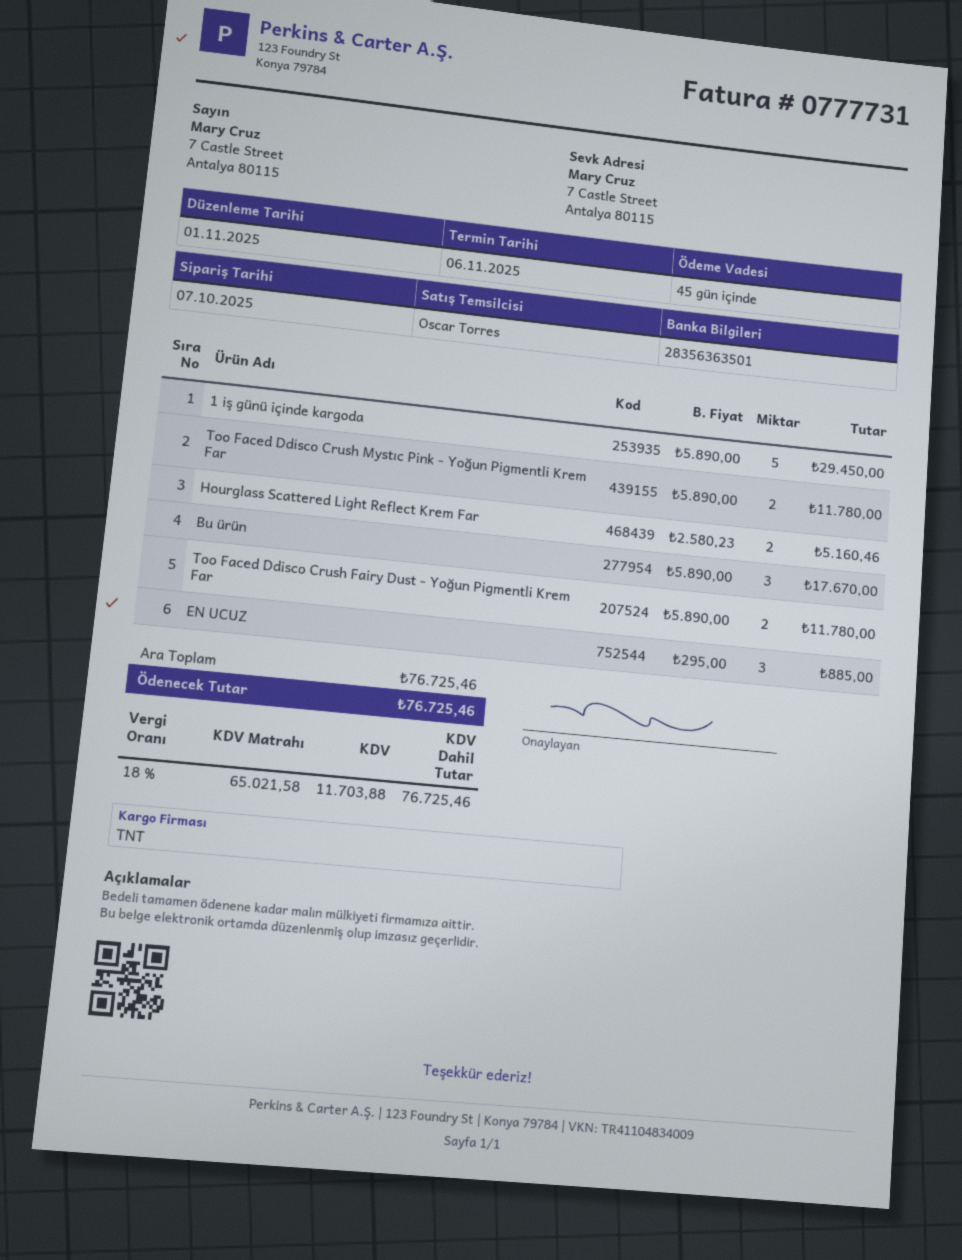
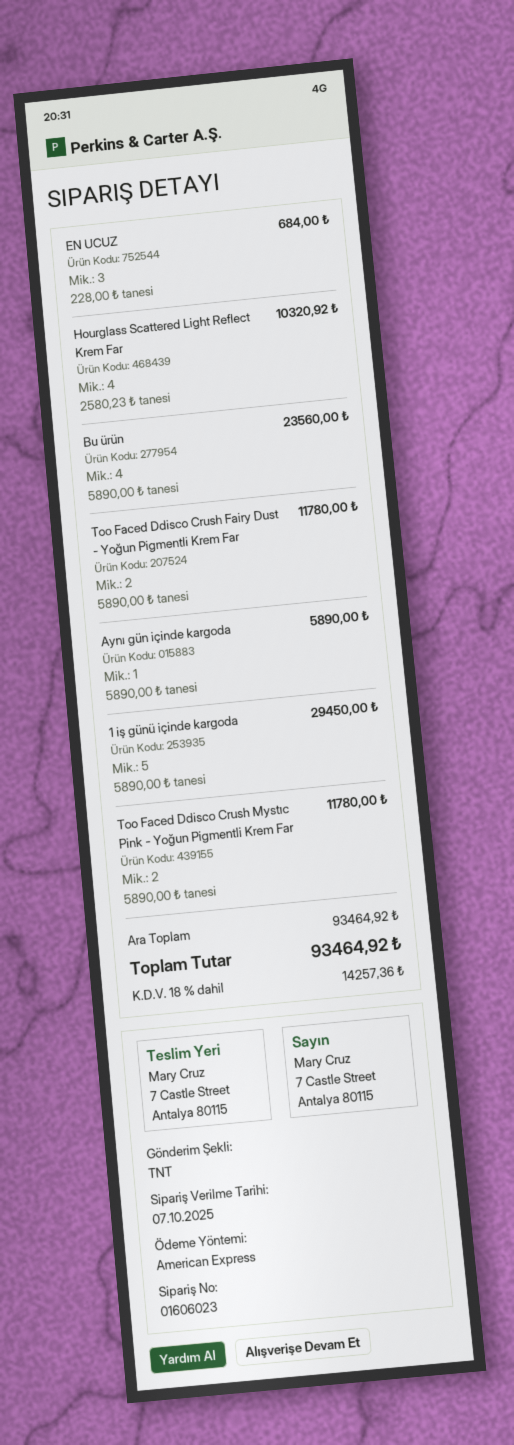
Hourglass Scattered Light Reflect Krem Far: 2 x 2580.23 = 5160.46 -> 4 x 2580.23 = 10320.92
Bu ürün: 3 x 5890.00 = 17670.00 -> 4 x 5890.00 = 23560.00
EN UCUZ: 3 x 295.00 = 885.00 -> 3 x 228.00 = 684.00
Aynı gün içinde kargoda: none -> 1 x 5890.00 = 5890.00
subtotal: 76725.46 -> 93464.92
tax: 18% = 11703.88 -> 18% = 14257.36
total: 76725.46 -> 93464.92

